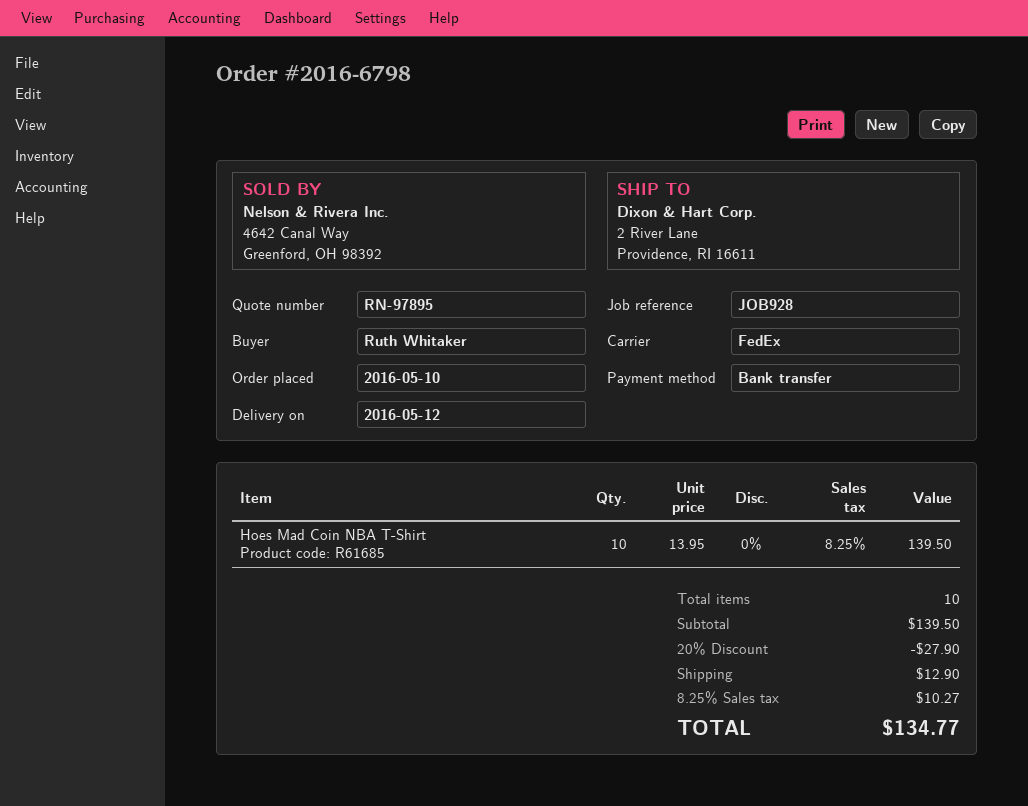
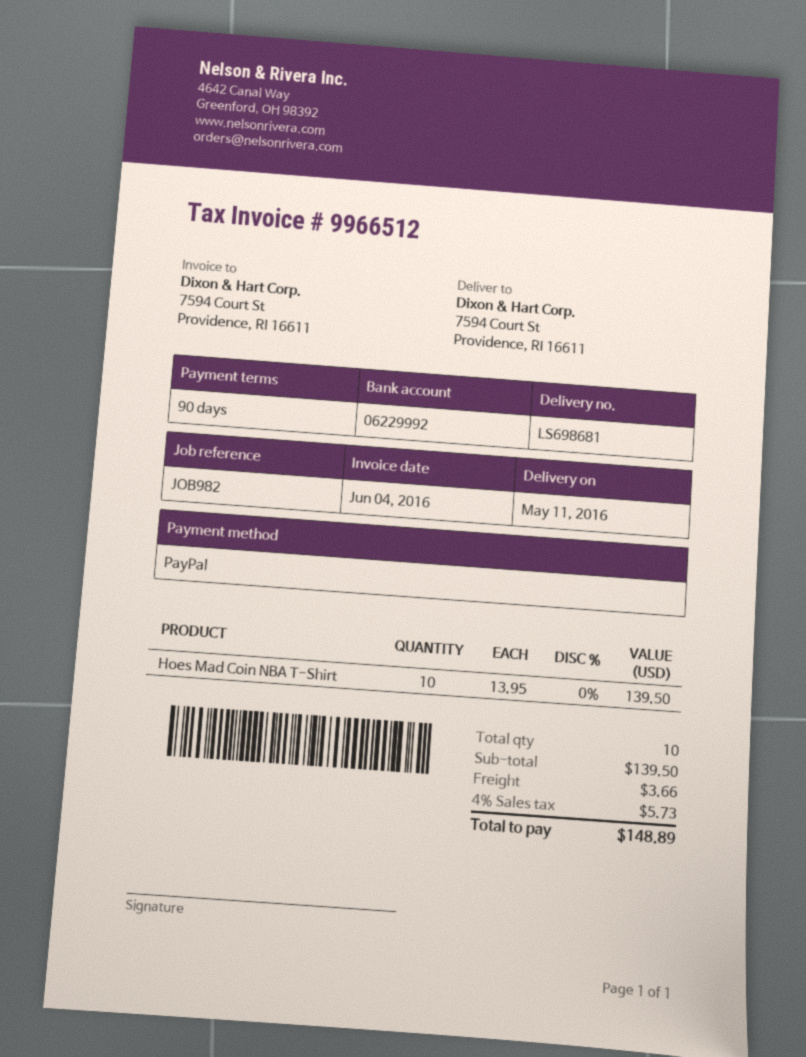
delivery date: 2016-05-12 -> 2016-05-11
reference: JOB928 -> JOB982
payment method: bank transfer -> PayPal
ship to: 2 River Lane, Providence, RI 16611 -> 7594 Court St, Providence, RI 16611
discount: 20% = 27.90 -> none
shipping: 12.90 -> 3.66
tax: 8.25% = 10.27 -> 4% = 5.73
total: 134.77 -> 148.89

